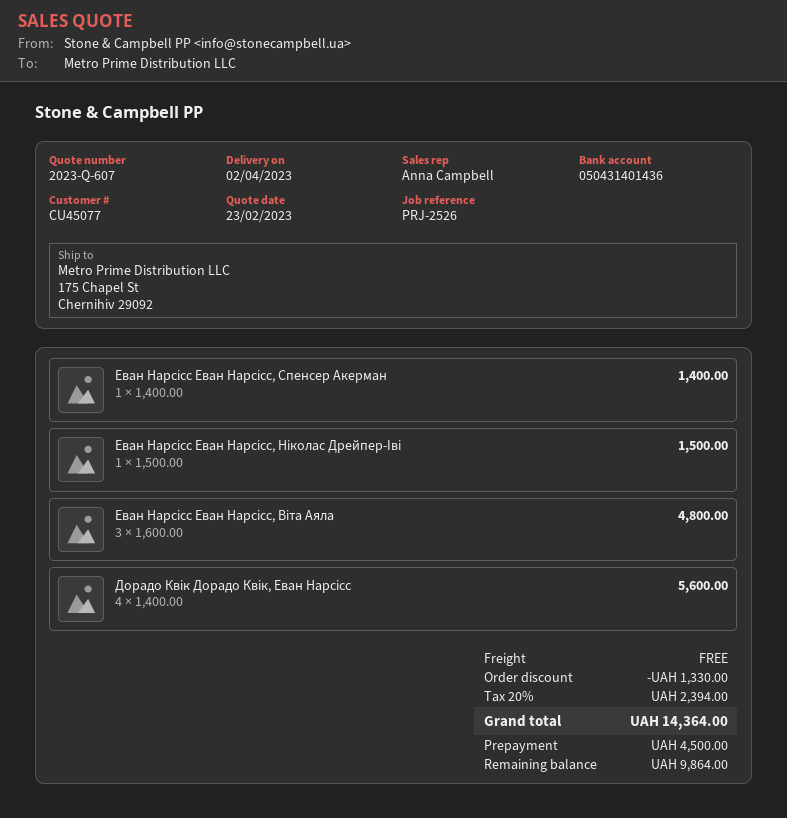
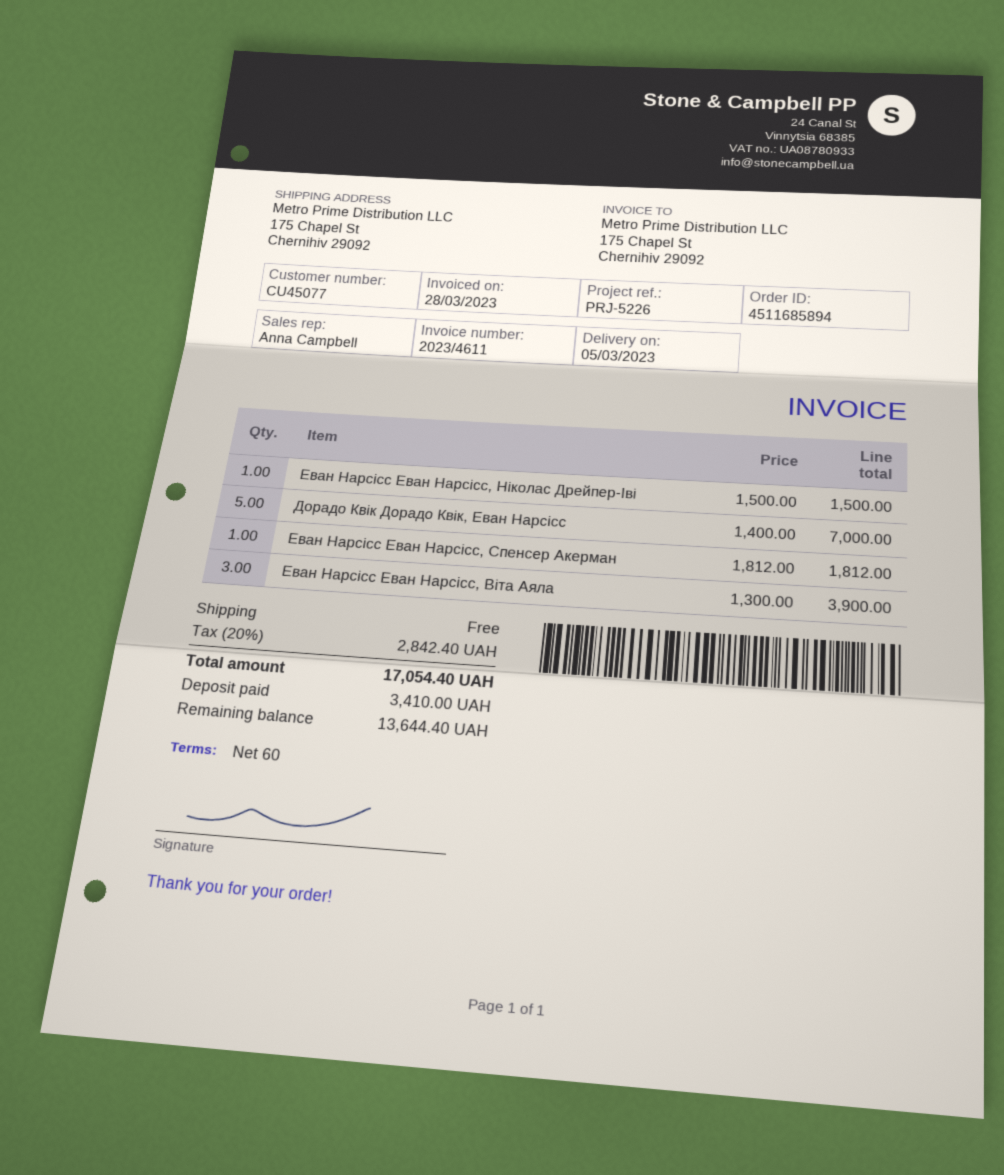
delivery date: 2023-04-02 -> 2023-03-05
reference: PRJ-2526 -> PRJ-5226
Еван Нарсісс Еван Нарсісс, Спенсер Акерман: 1 x 1400.00 = 1400.00 -> 1 x 1812.00 = 1812.00
Еван Нарсісс Еван Нарсісс, Віта Аяла: 3 x 1600.00 = 4800.00 -> 3 x 1300.00 = 3900.00
Дорадо Квік Дорадо Квік, Еван Нарсісс: 4 x 1400.00 = 5600.00 -> 5 x 1400.00 = 7000.00
discount: 1330.00 -> none
tax: 20% = 2394.00 -> 20% = 2842.40
total: 14364.00 -> 17054.40
deposit: 4500.00 -> 3410.00
balance: 9864.00 -> 13644.40

